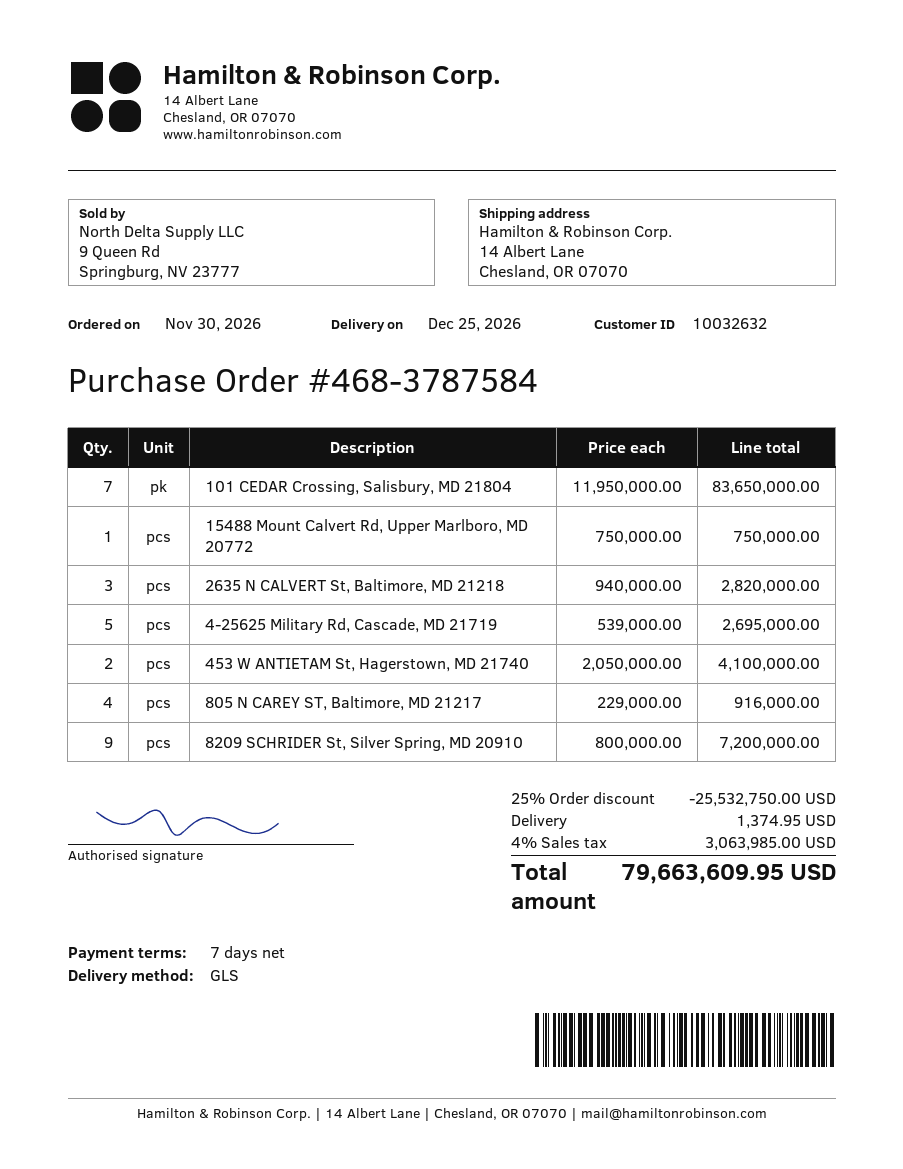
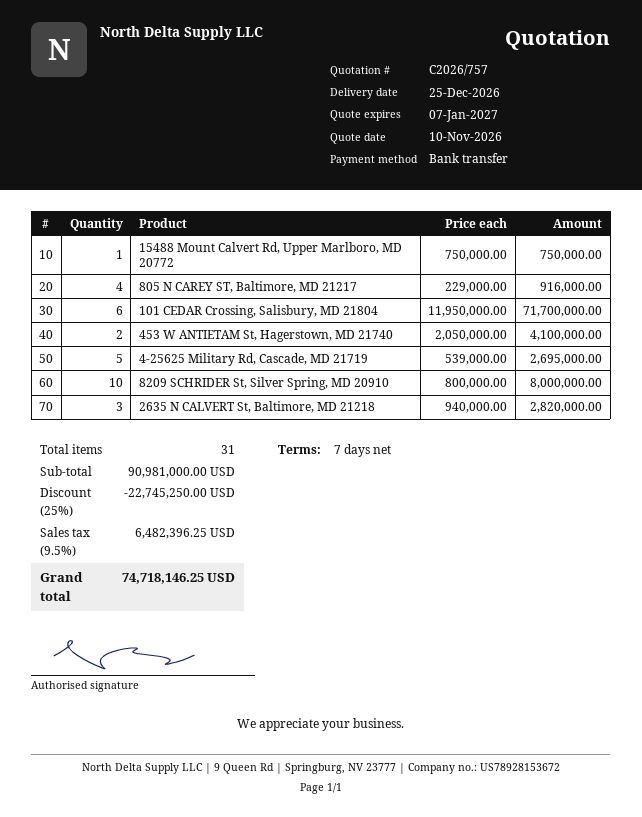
101 CEDAR Crossing, Salisbury, MD 21804: 7 x 11950000.00 = 83650000.00 -> 6 x 11950000.00 = 71700000.00
8209 SCHRIDER St, Silver Spring, MD 20910: 9 x 800000.00 = 7200000.00 -> 10 x 800000.00 = 8000000.00
discount: 25% = 25532750.00 -> 25% = 22745250.00
shipping: 1374.95 -> none
tax: 4% = 3063985.00 -> 9.5% = 6482396.25
total: 79663609.95 -> 74718146.25

